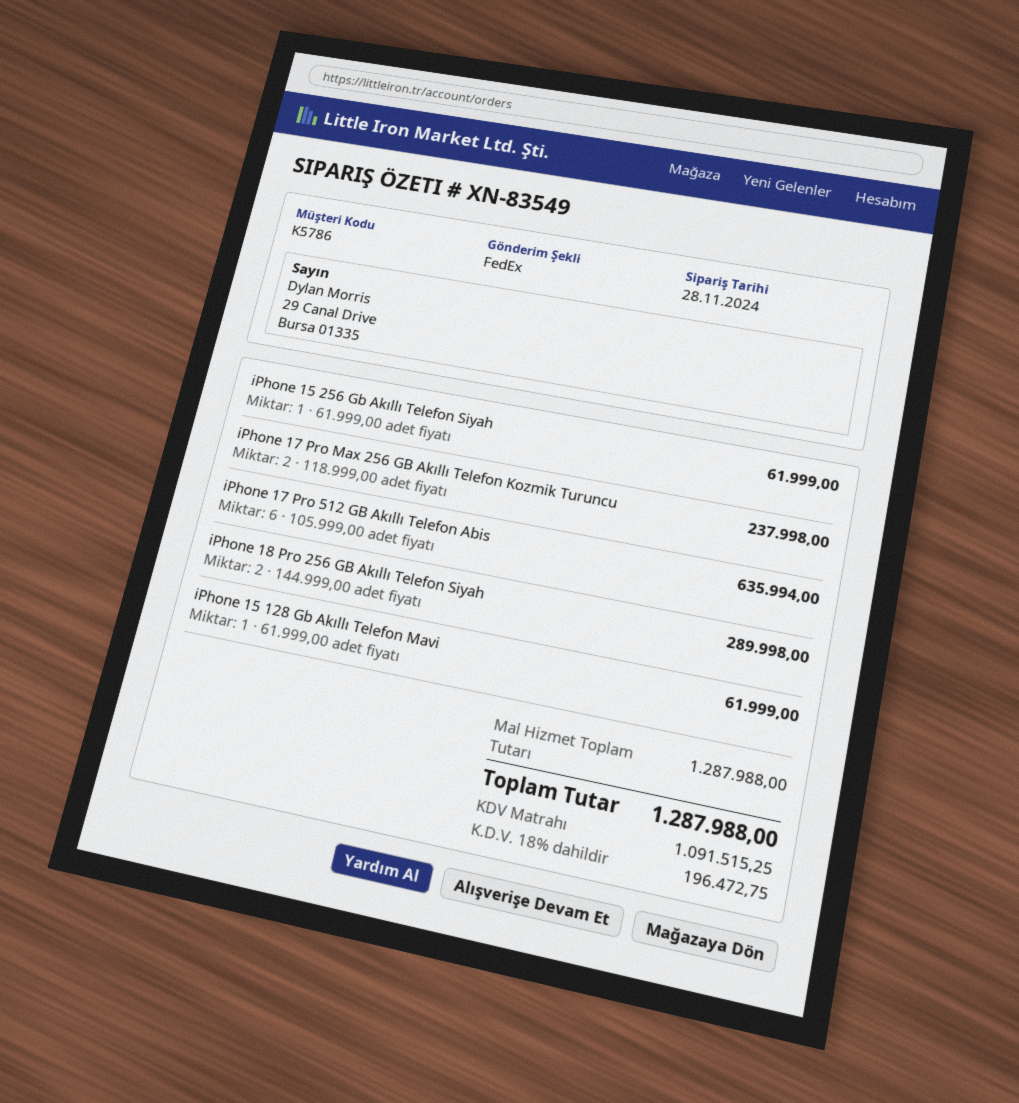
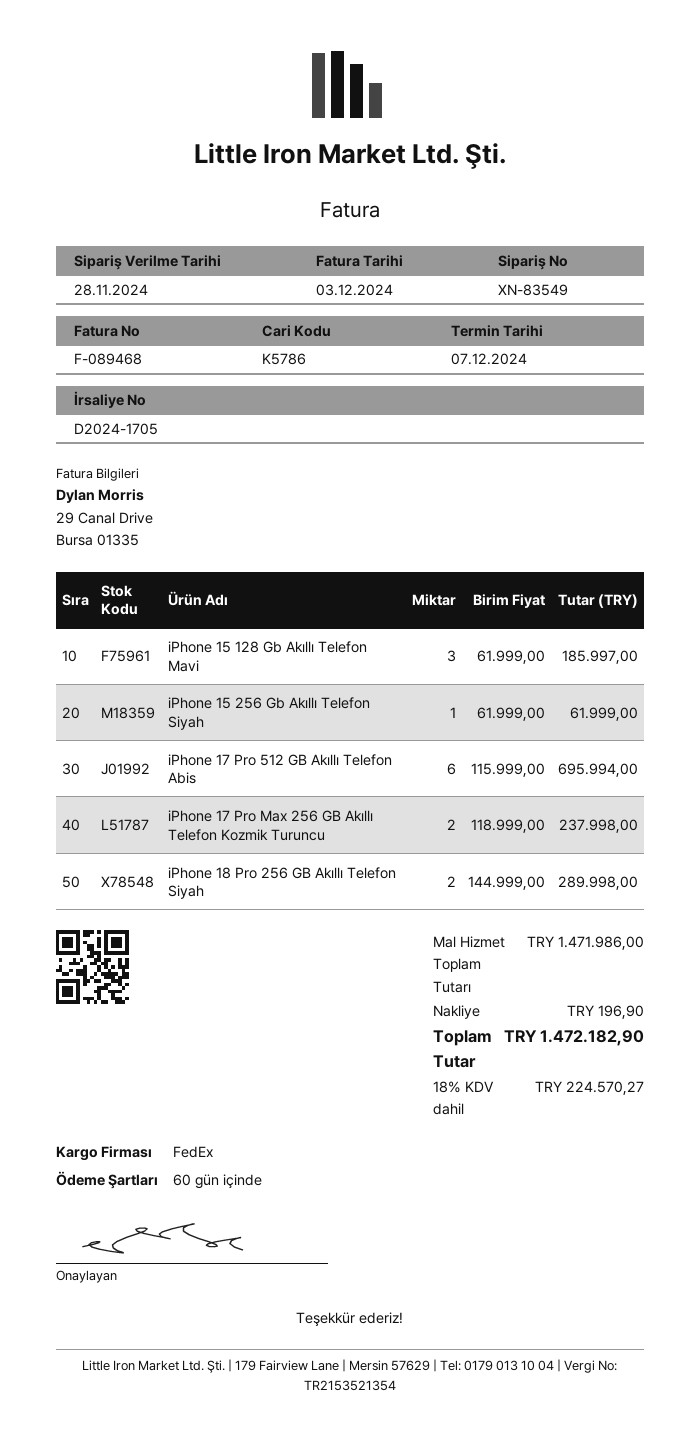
iPhone 17 Pro 512 GB Akıllı Telefon Abis: 6 x 105999.00 = 635994.00 -> 6 x 115999.00 = 695994.00
iPhone 15 128 Gb Akıllı Telefon Mavi: 1 x 61999.00 = 61999.00 -> 3 x 61999.00 = 185997.00
subtotal: 1287988.00 -> 1471986.00
shipping: none -> 196.90
tax: 18% = 196472.75 -> 18% = 224570.27
total: 1287988.00 -> 1472182.90

